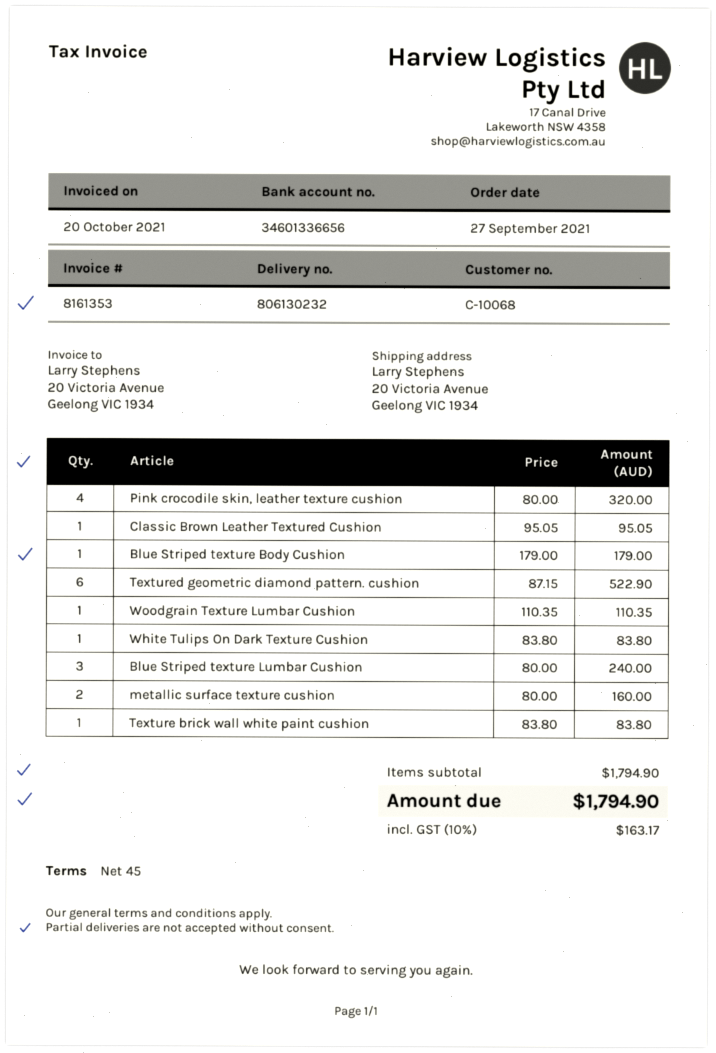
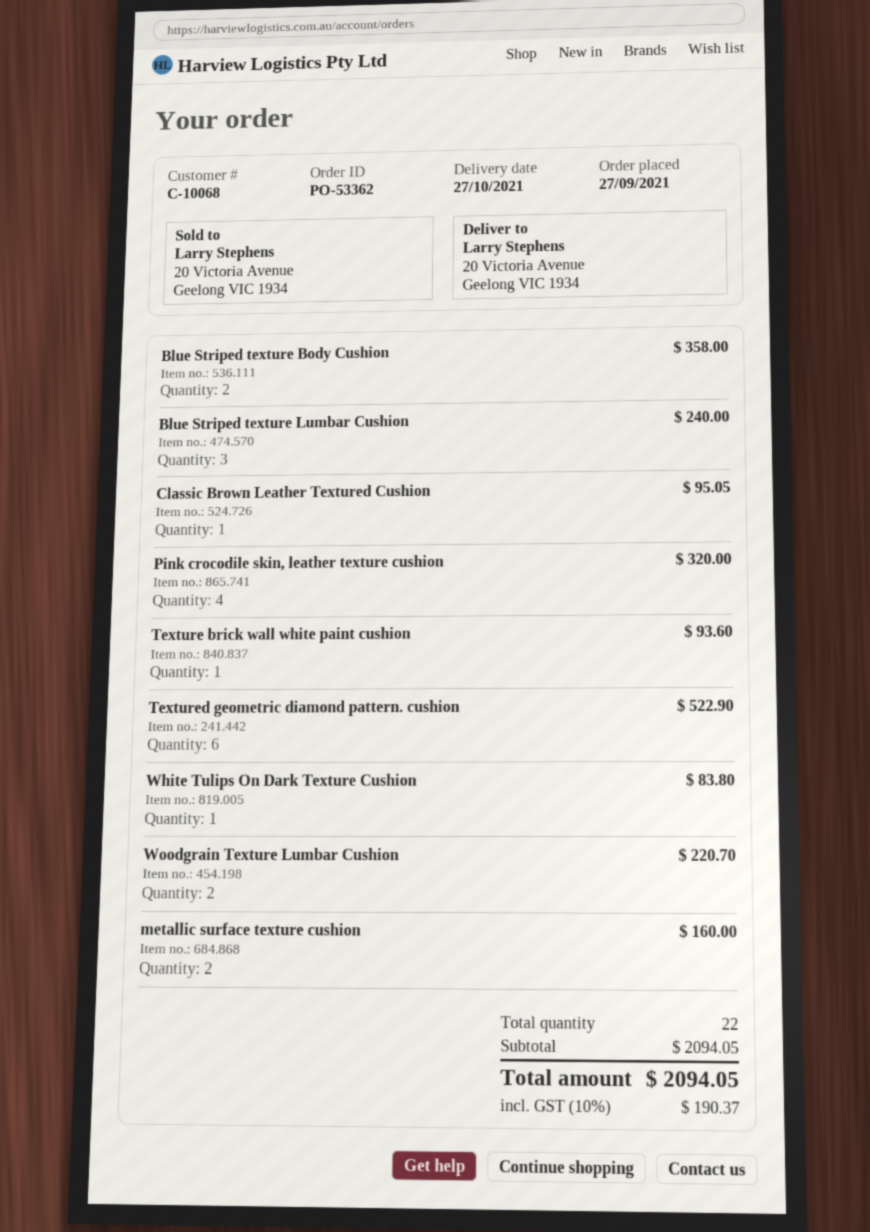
Blue Striped texture Body Cushion: 1 for 179.00 -> 2 for 358.00
Woodgrain Texture Lumbar Cushion: 1 for 110.35 -> 2 for 220.70
Texture brick wall white paint cushion: 1 for 83.80 -> 1 for 93.60
subtotal: 1794.90 -> 2094.05
tax: 10% = 163.17 -> 10% = 190.37
total: 1794.90 -> 2094.05

